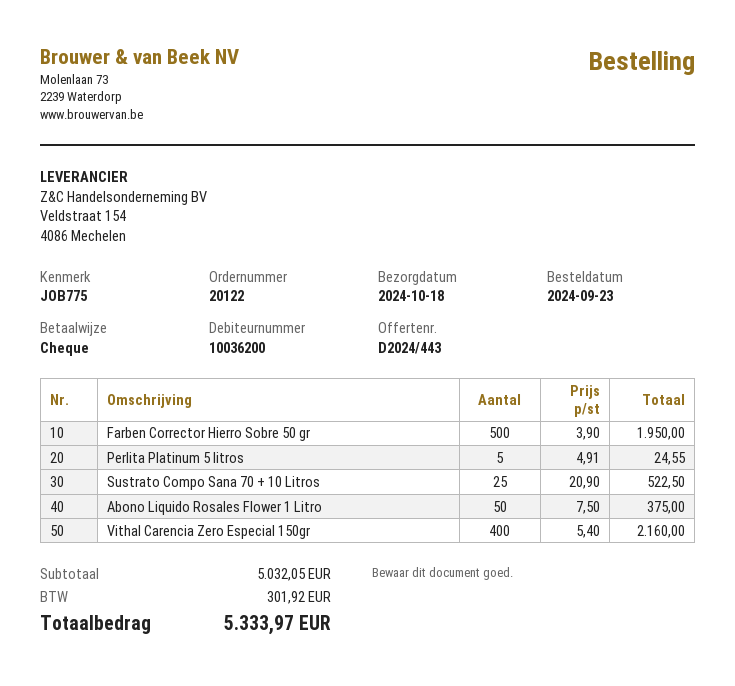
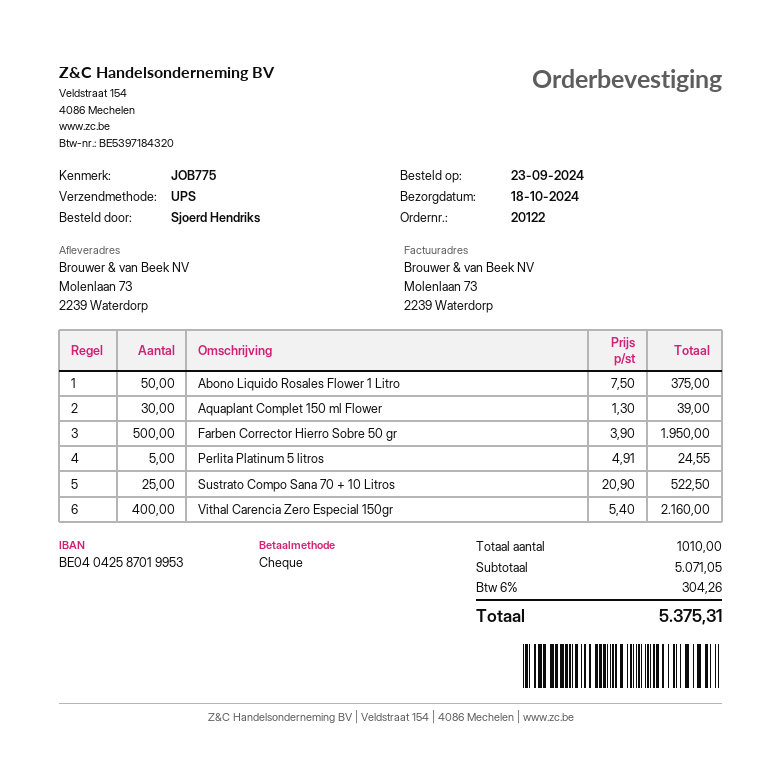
Aquaplant Complet 150 ml Flower: none -> 30 x 1.30 = 39.00
subtotal: 5032.05 -> 5071.05
tax: 301.92 -> 304.26
total: 5333.97 -> 5375.31

